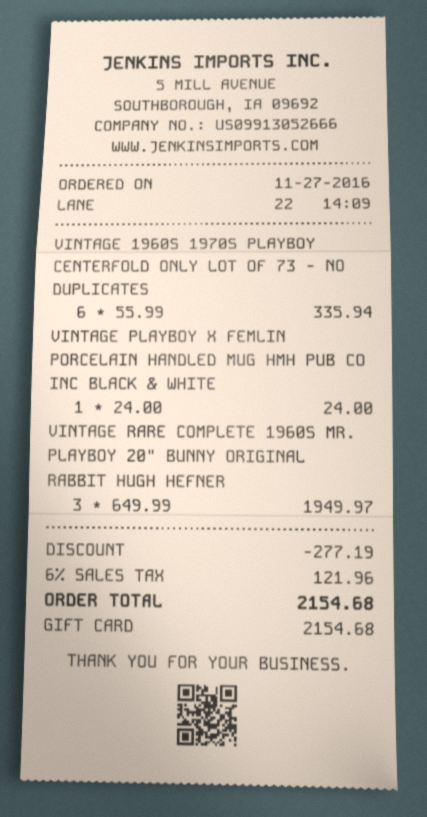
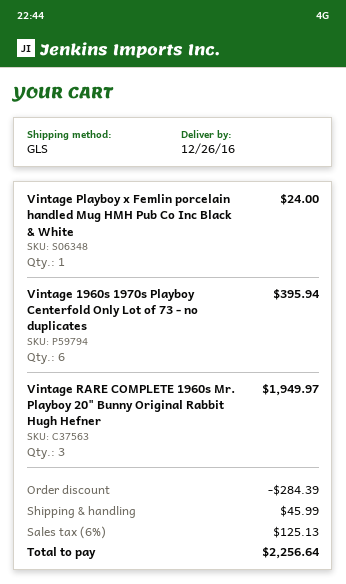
VINTAGE 1960S 1970S PLAYBOY CENTERFOLD ONLY LOT OF 73 - NO DUPLICATES: 6 for 335.94 -> 6 for 395.94
discount: 277.19 -> 284.39
shipping: none -> 45.99
tax: 6% = 121.96 -> 6% = 125.13
total: 2154.68 -> 2256.64

